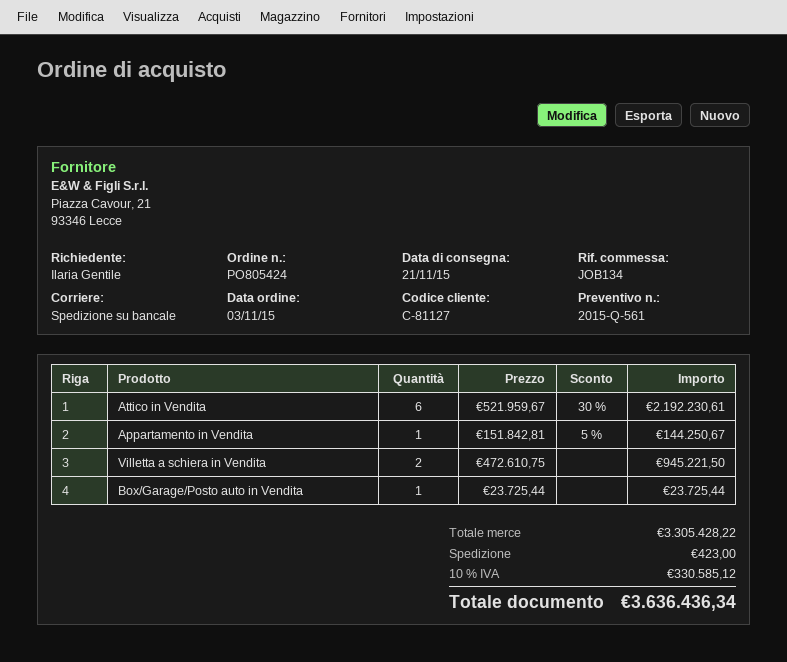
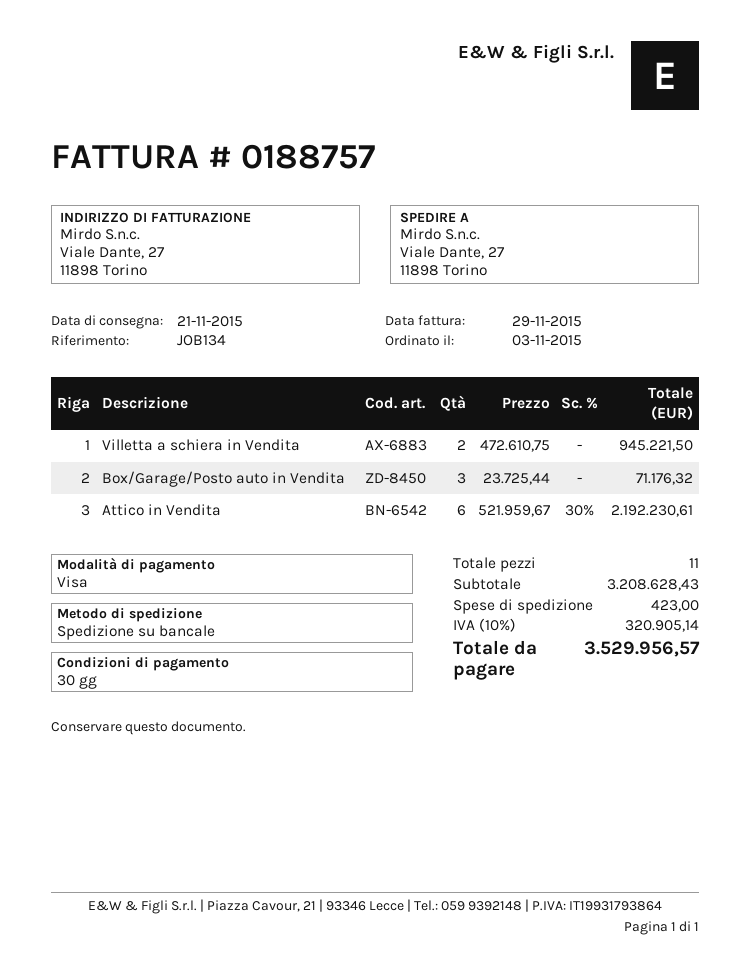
Appartamento in Vendita: 1 x 151842.81 - 5% = 144250.67 -> none
Box/Garage/Posto auto in Vendita: 1 x 23725.44 = 23725.44 -> 3 x 23725.44 = 71176.32
subtotal: 3305428.22 -> 3208628.43
tax: 10% = 330585.12 -> 10% = 320905.14
total: 3636436.34 -> 3529956.57

